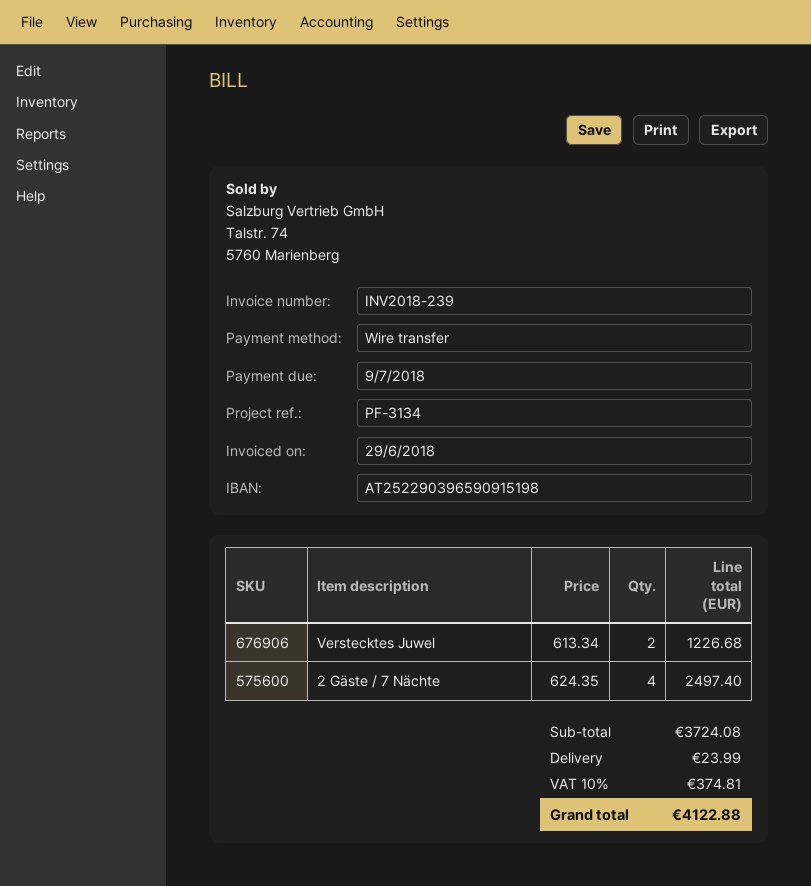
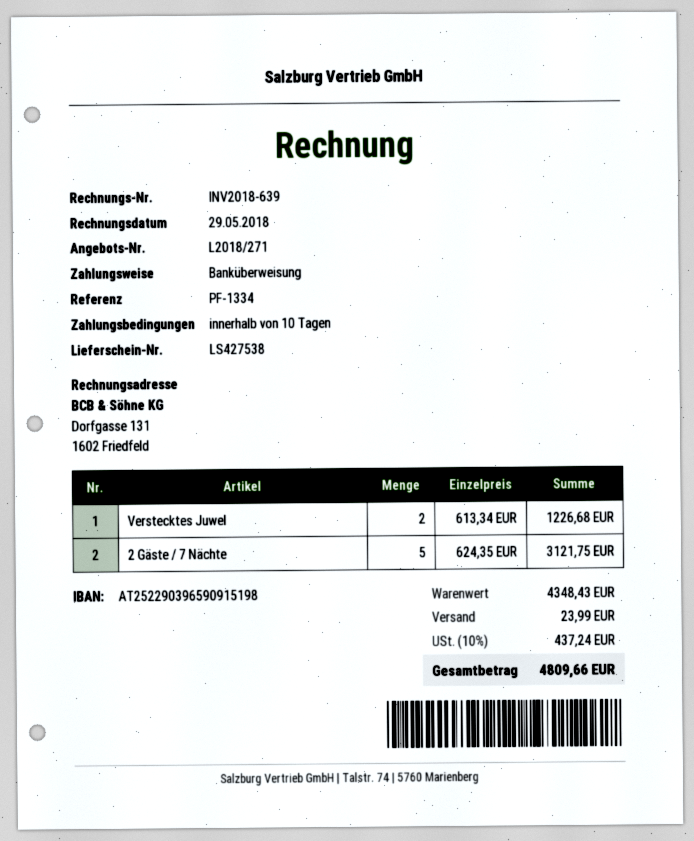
invoice number: INV2018-239 -> INV2018-639
invoice date: 2018-06-29 -> 2018-05-29
reference: PF-3134 -> PF-1334
2 Gäste / 7 Nächte: 4 x 624.35 = 2497.40 -> 5 x 624.35 = 3121.75
subtotal: 3724.08 -> 4348.43
tax: 10% = 374.81 -> 10% = 437.24
total: 4122.88 -> 4809.66

